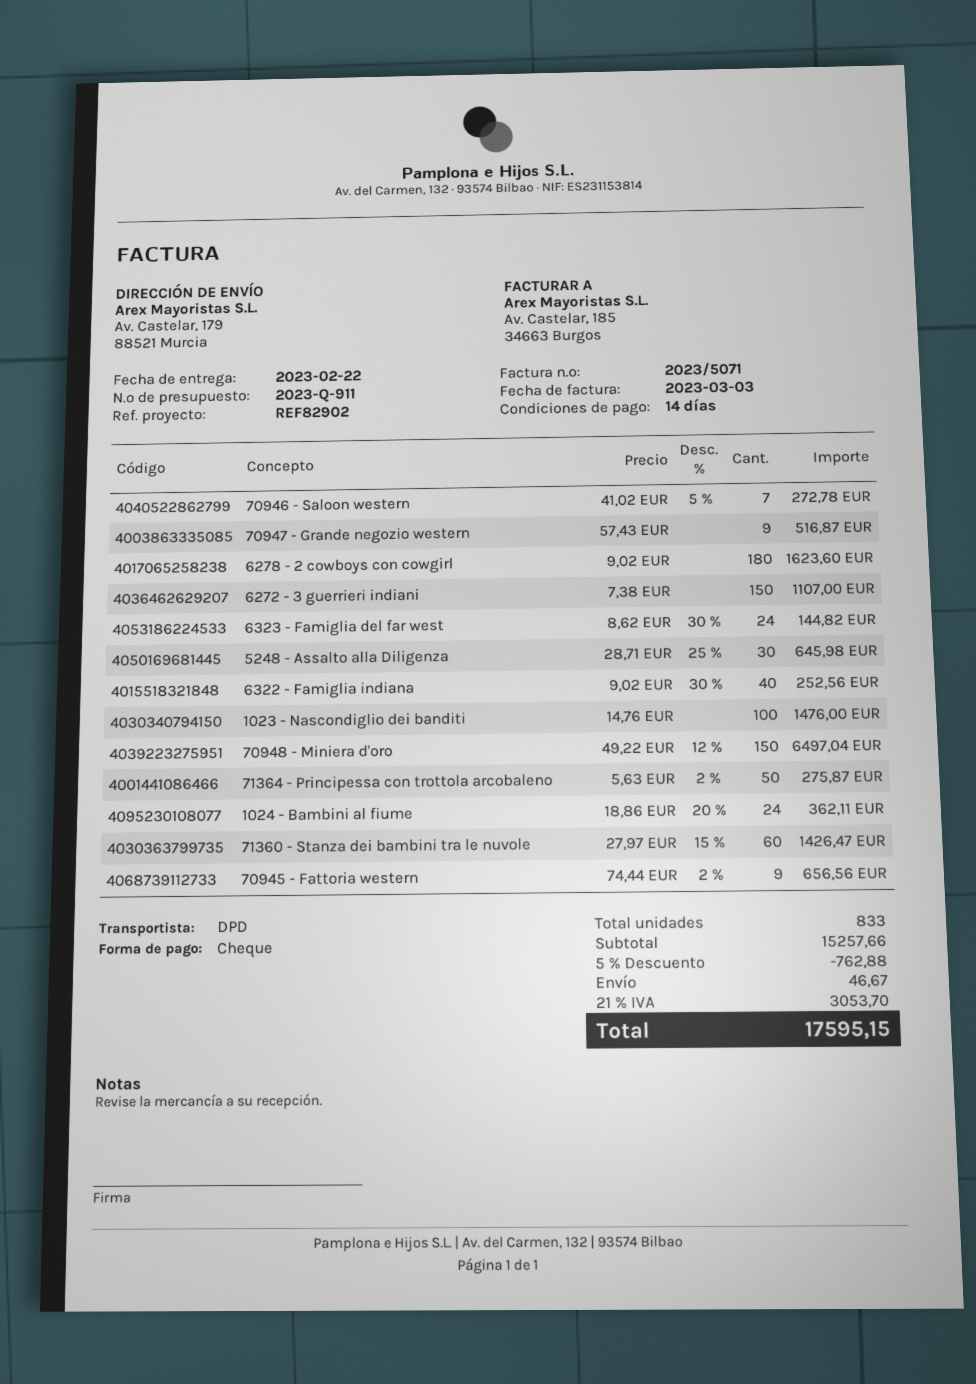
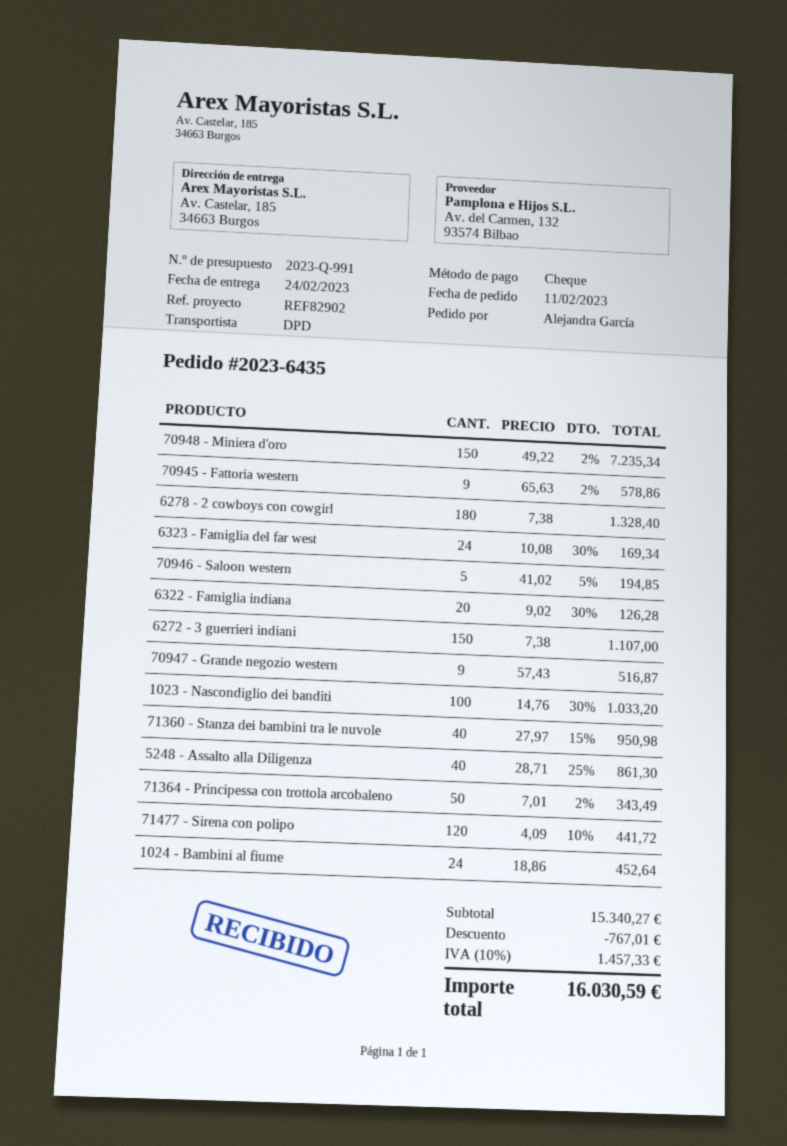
quote number: 2023-Q-911 -> 2023-Q-991
delivery date: 2023-02-22 -> 2023-02-24
ship to: Av. Castelar, 179, 88521 Murcia -> Av. Castelar, 185, 34663 Burgos
70946 - Saloon western: 7 x 41.02 - 5% = 272.78 -> 5 x 41.02 - 5% = 194.85
6278 - 2 cowboys con cowgirl: 180 x 9.02 = 1623.60 -> 180 x 7.38 = 1328.40
6323 - Famiglia del far west: 24 x 8.62 - 30% = 144.82 -> 24 x 10.08 - 30% = 169.34
5248 - Assalto alla Diligenza: 30 x 28.71 - 25% = 645.98 -> 40 x 28.71 - 25% = 861.30
6322 - Famiglia indiana: 40 x 9.02 - 30% = 252.56 -> 20 x 9.02 - 30% = 126.28
1023 - Nascondiglio dei banditi: 100 x 14.76 = 1476.00 -> 100 x 14.76 - 30% = 1033.20
70948 - Miniera d'oro: 150 x 49.22 - 12% = 6497.04 -> 150 x 49.22 - 2% = 7235.34
71364 - Principessa con trottola arcobaleno: 50 x 5.63 - 2% = 275.87 -> 50 x 7.01 - 2% = 343.49
1024 - Bambini al fiume: 24 x 18.86 - 20% = 362.11 -> 24 x 18.86 = 452.64
71360 - Stanza dei bambini tra le nuvole: 60 x 27.97 - 15% = 1426.47 -> 40 x 27.97 - 15% = 950.98
70945 - Fattoria western: 9 x 74.44 - 2% = 656.56 -> 9 x 65.63 - 2% = 578.86
71477 - Sirena con polipo: none -> 120 x 4.09 - 10% = 441.72
subtotal: 15257.66 -> 15340.27
discount: 762.88 -> 767.01
shipping: 46.67 -> none
tax: 21% = 3053.70 -> 10% = 1457.33
total: 17595.15 -> 16030.59

